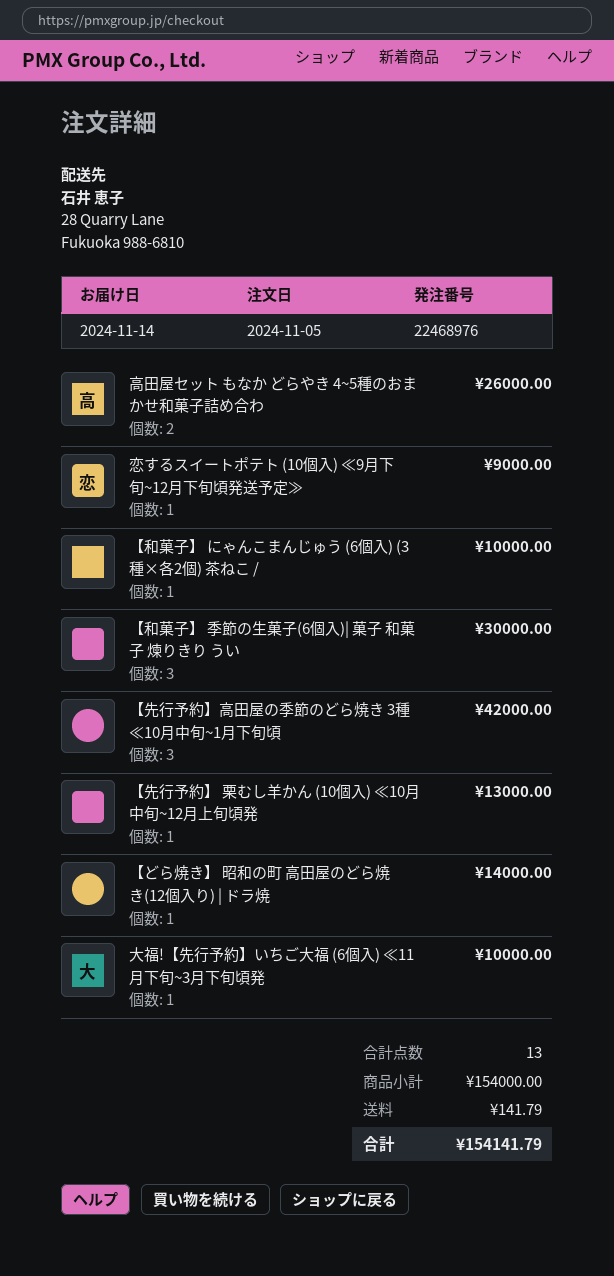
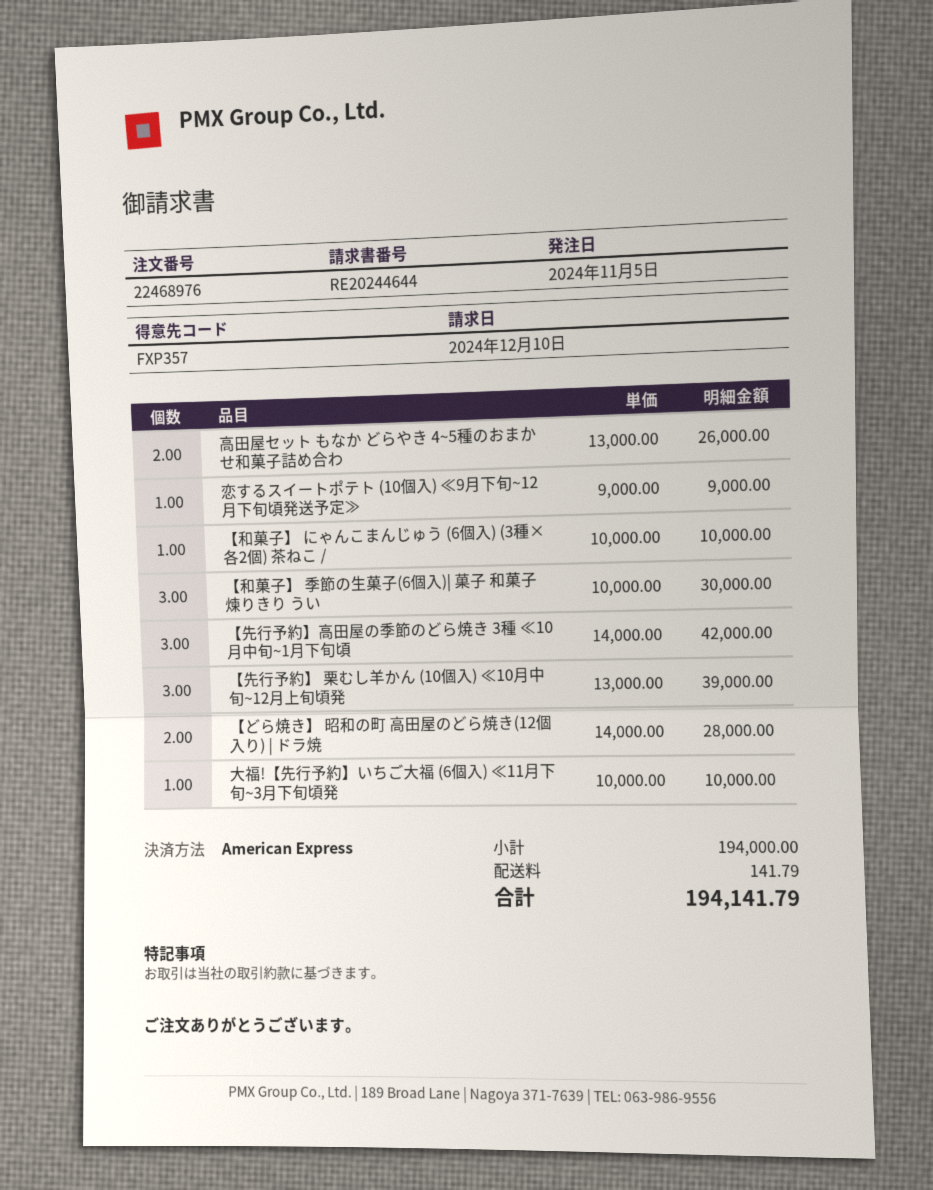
【先行予約】 栗むし羊かん (10個入) ≪10月中旬~12月上旬頃発: 1 for 13000.00 -> 3 for 39000.00
【どら焼き】 昭和の町 高田屋のどら焼き(12個入り) | ドラ焼: 1 for 14000.00 -> 2 for 28000.00
subtotal: 154000.00 -> 194000.00
total: 154141.79 -> 194141.79

